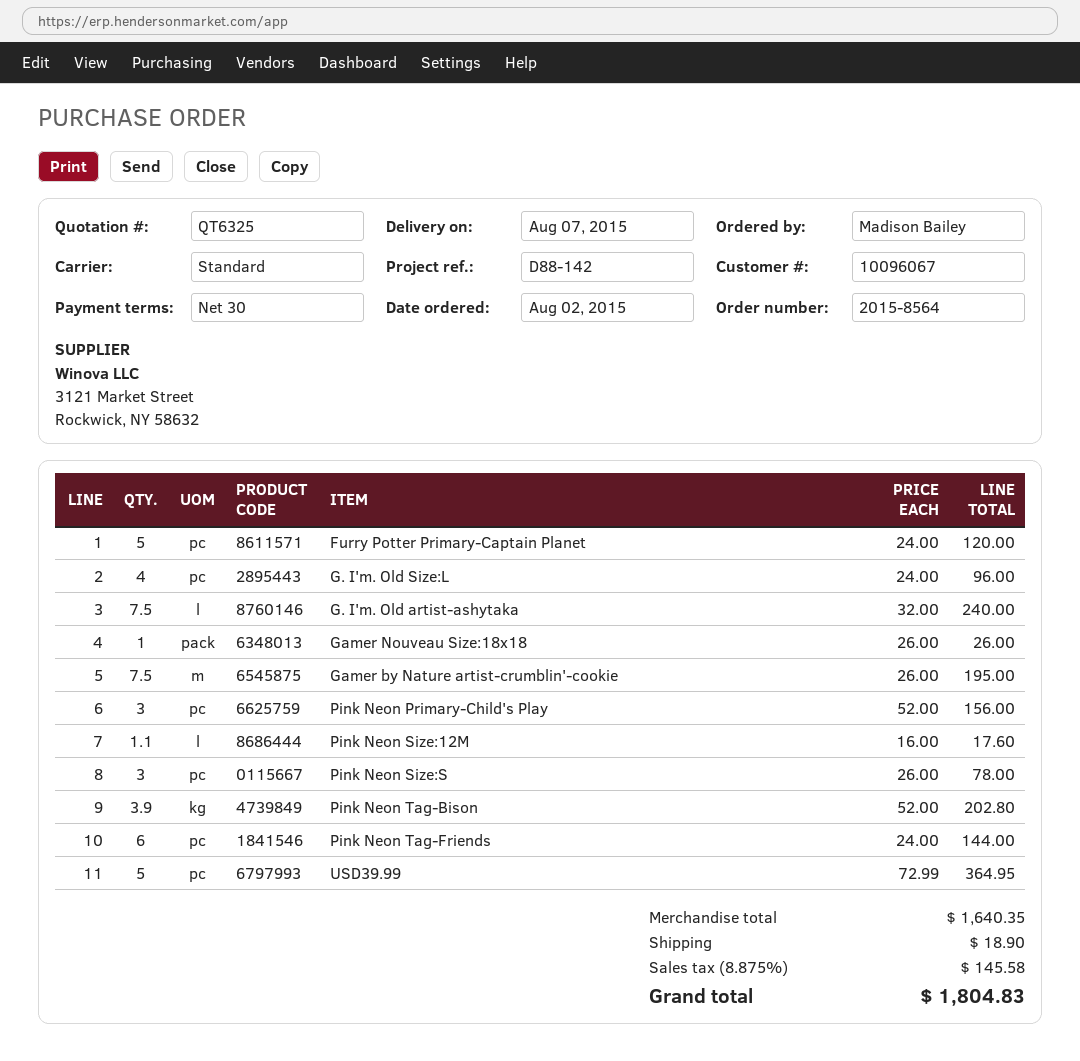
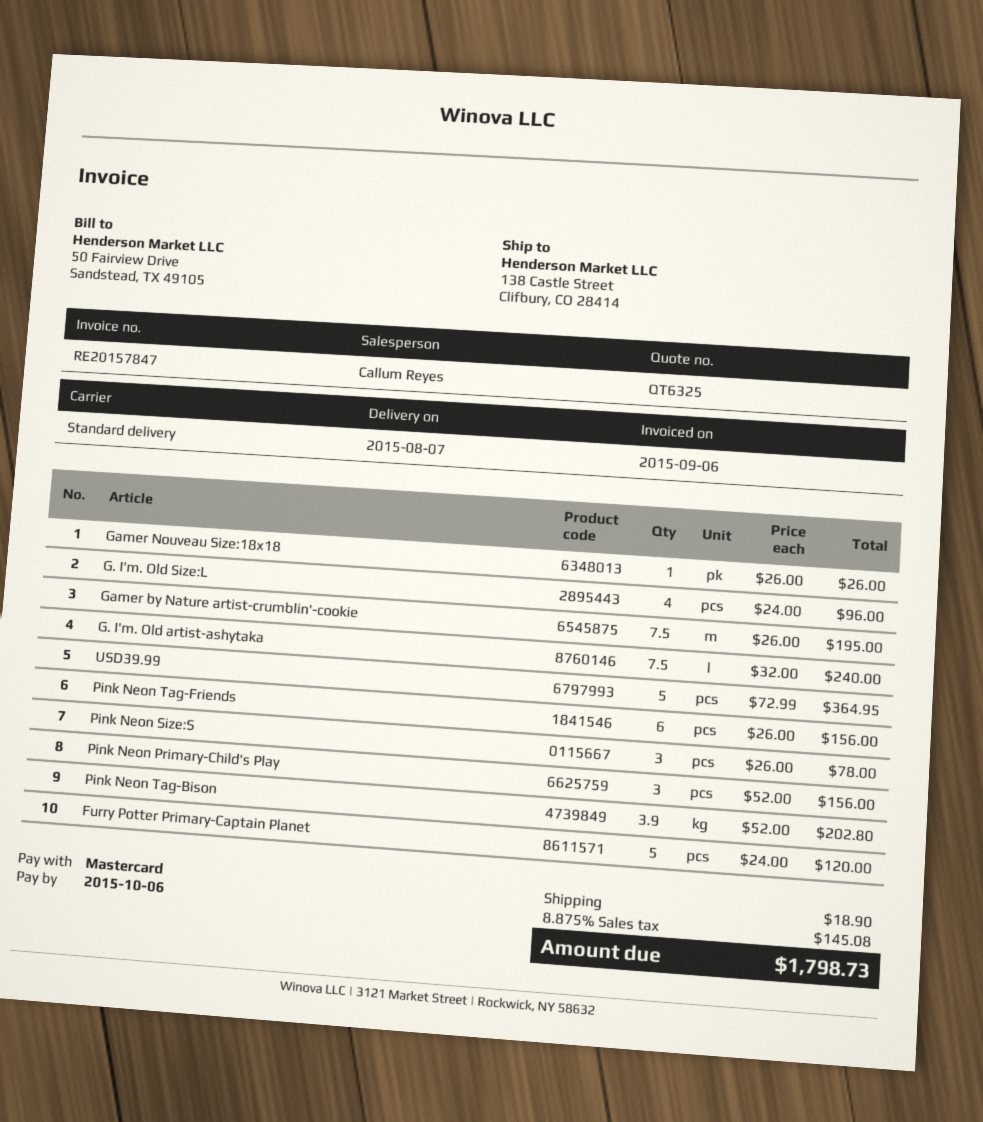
Pink Neon Size:12M: 1.1 x 16.00 = 17.60 -> none
Pink Neon Tag-Friends: 6 x 24.00 = 144.00 -> 6 x 26.00 = 156.00
tax: 8.875% = 145.58 -> 8.875% = 145.08
total: 1804.83 -> 1798.73

